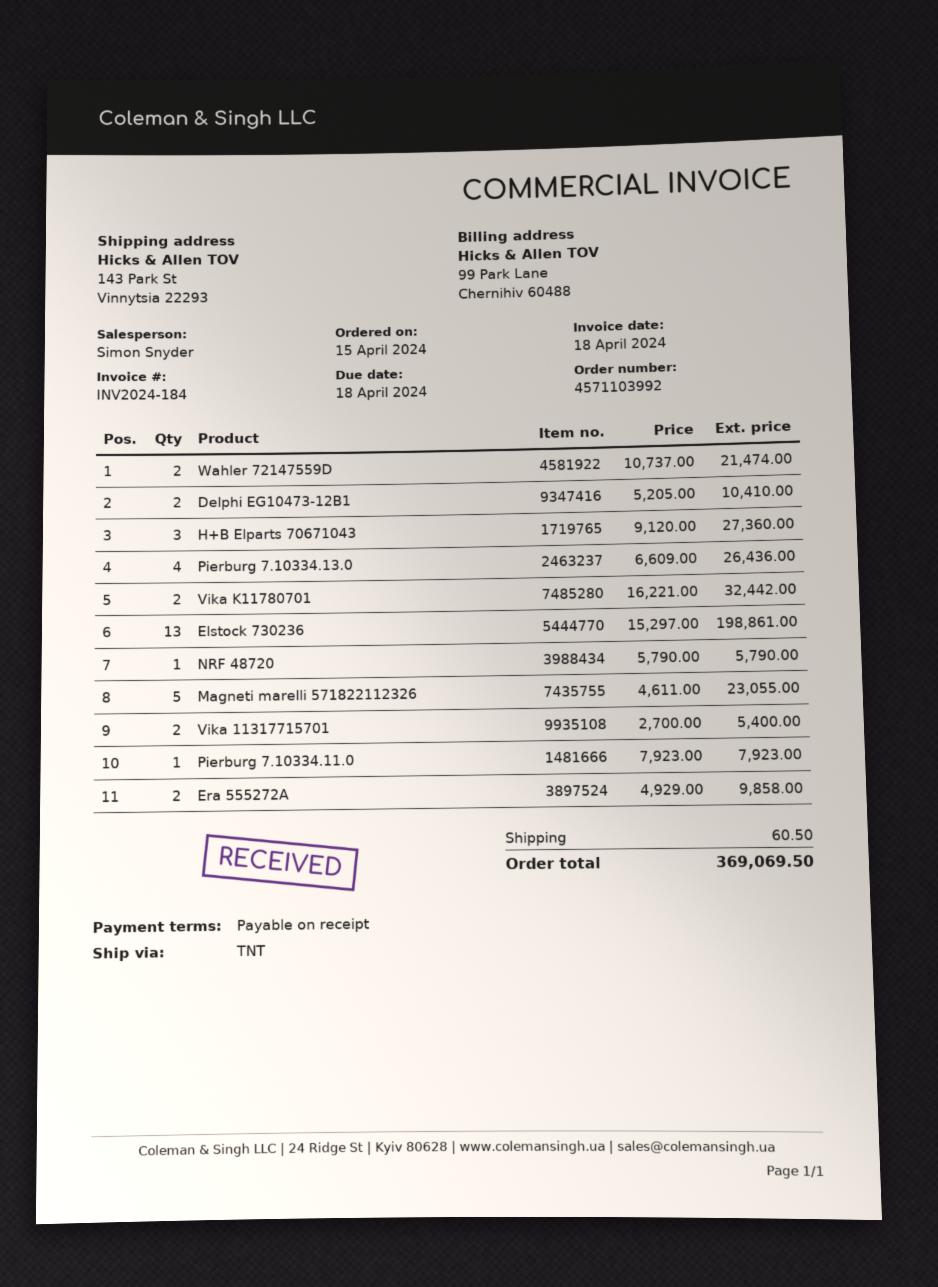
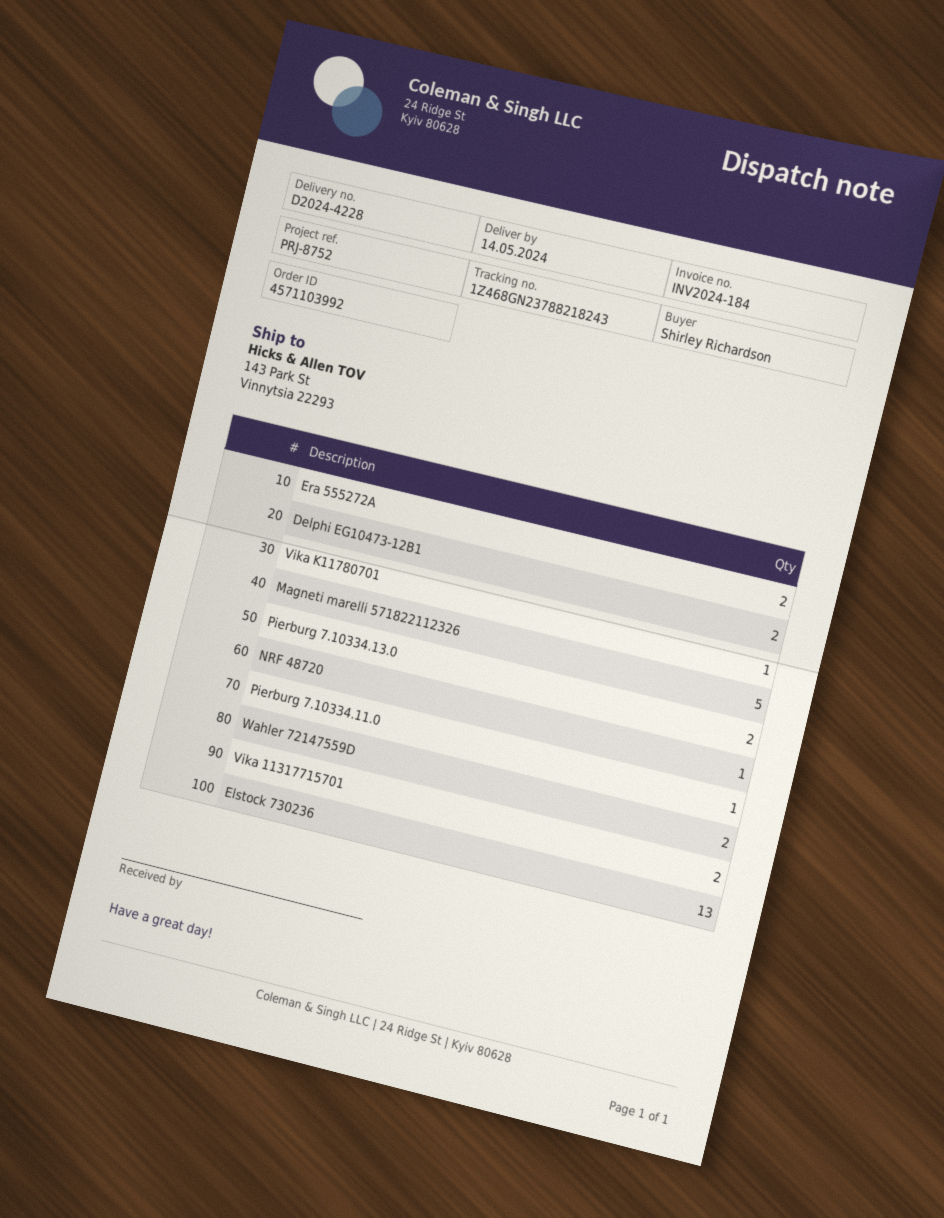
H+B Elparts 70671043: 3 -> none
Pierburg 7.10334.13.0: 4 -> 2
Vika K11780701: 2 -> 1

